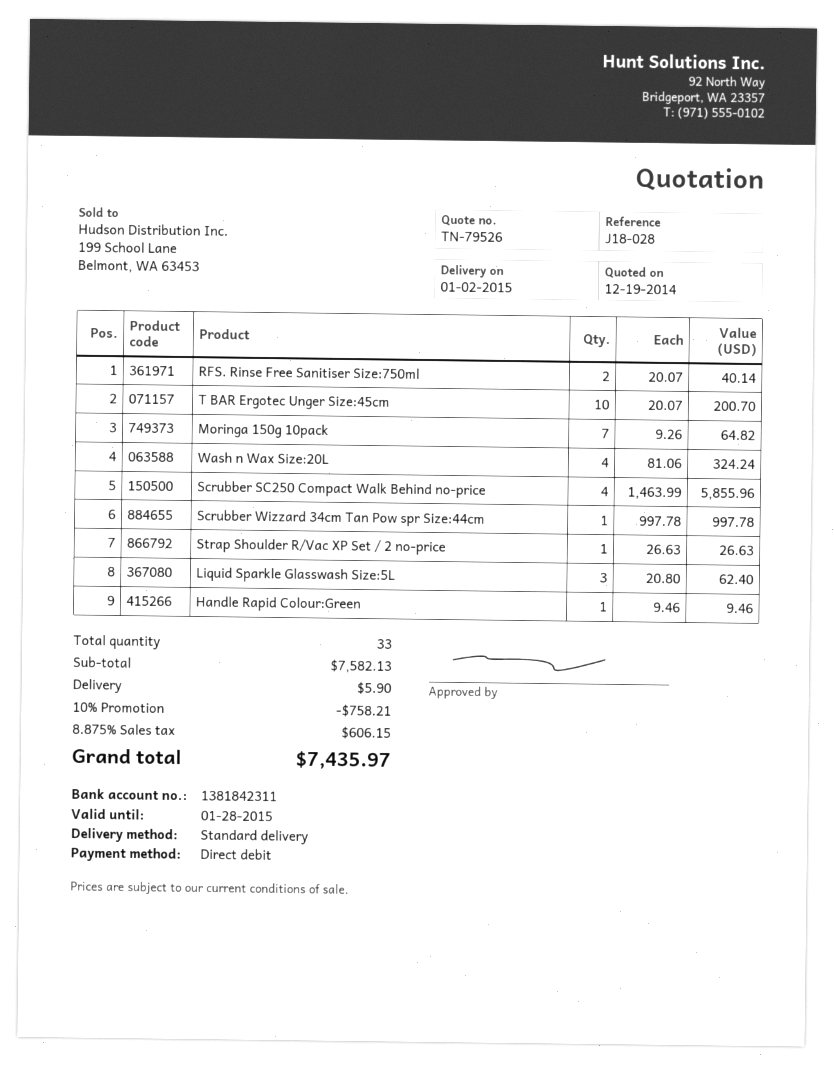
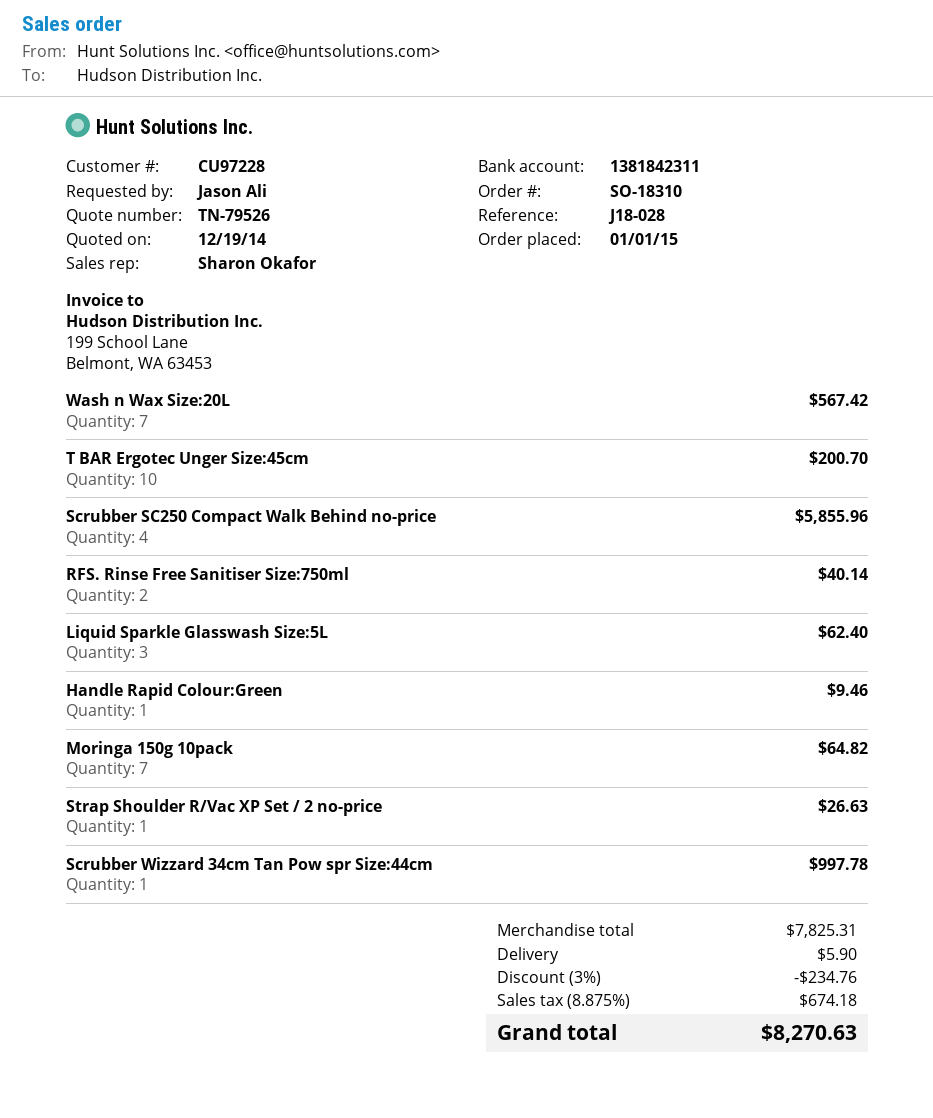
Wash n Wax Size:20L: 4 for 324.24 -> 7 for 567.42
subtotal: 7582.13 -> 7825.31
discount: 10% = 758.21 -> 3% = 234.76
tax: 8.875% = 606.15 -> 8.875% = 674.18
total: 7435.97 -> 8270.63

